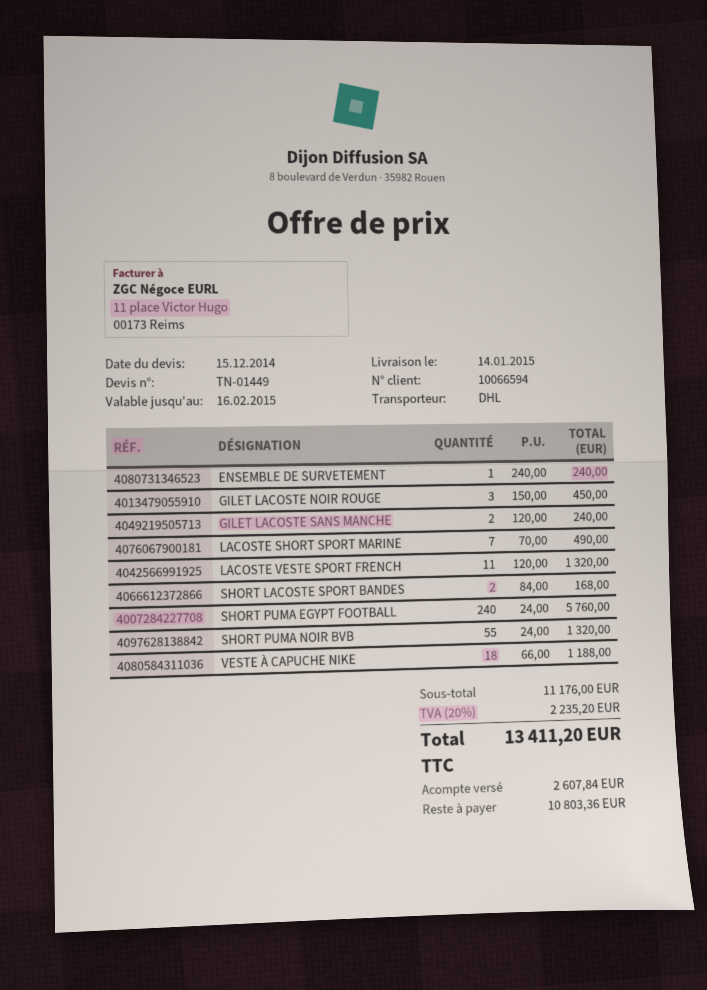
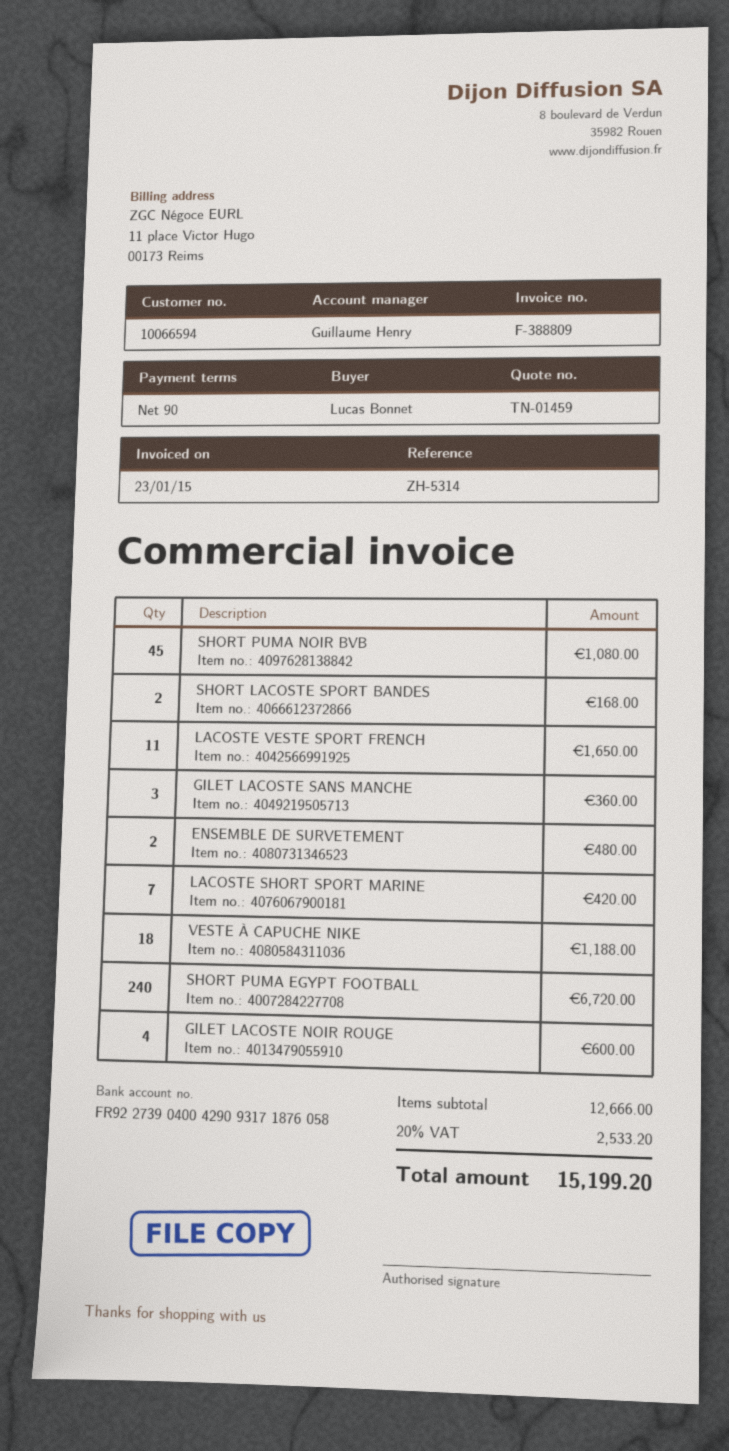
quote number: TN-01449 -> TN-01459
ENSEMBLE DE SURVETEMENT: 1 for 240.00 -> 2 for 480.00
GILET LACOSTE NOIR ROUGE: 3 for 450.00 -> 4 for 600.00
GILET LACOSTE SANS MANCHE: 2 for 240.00 -> 3 for 360.00
LACOSTE SHORT SPORT MARINE: 7 for 490.00 -> 7 for 420.00
LACOSTE VESTE SPORT FRENCH: 11 for 1320.00 -> 11 for 1650.00
SHORT PUMA EGYPT FOOTBALL: 240 for 5760.00 -> 240 for 6720.00
SHORT PUMA NOIR BVB: 55 for 1320.00 -> 45 for 1080.00
subtotal: 11176.00 -> 12666.00
tax: 20% = 2235.20 -> 20% = 2533.20
total: 13411.20 -> 15199.20

